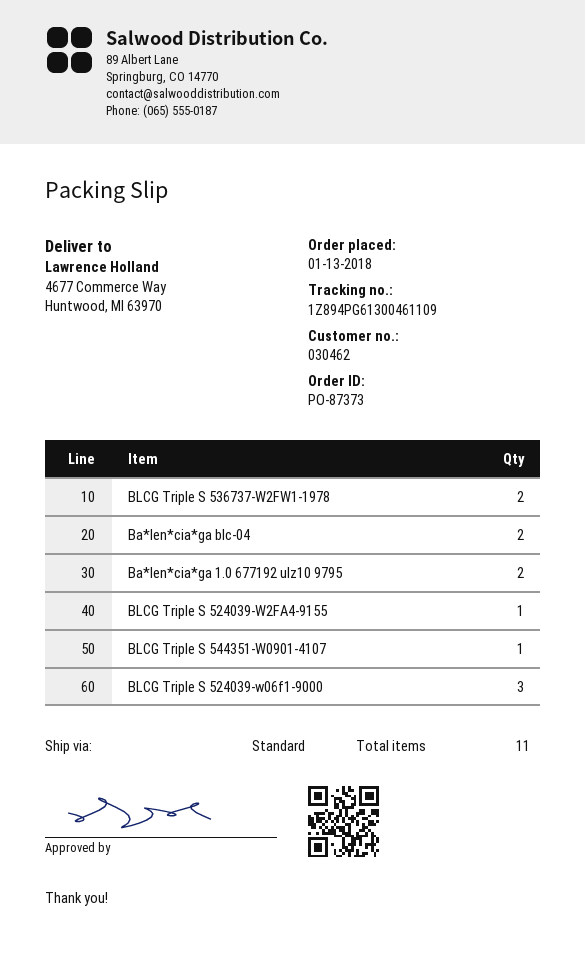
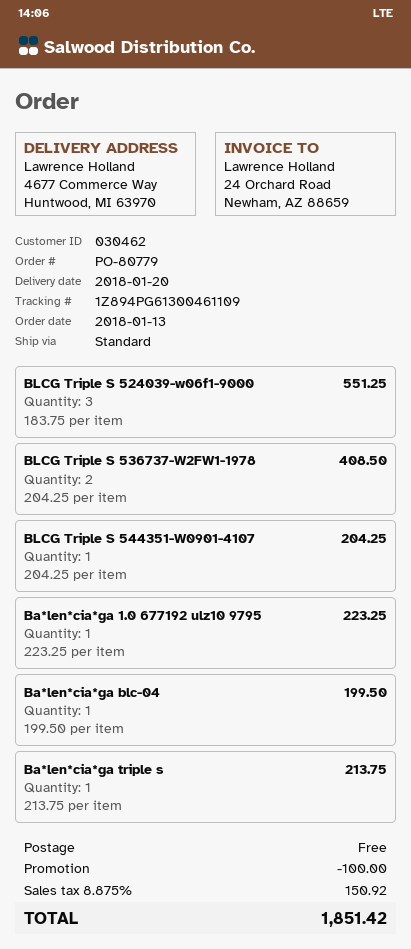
order number: PO-87373 -> PO-80779
Ba*len*cia*ga blc-04: 2 -> 1
Ba*len*cia*ga 1.0 677192 ulz10 9795: 2 -> 1
BLCG Triple S 524039-W2FA4-9155: 1 -> none
Ba*len*cia*ga triple s: none -> 1

